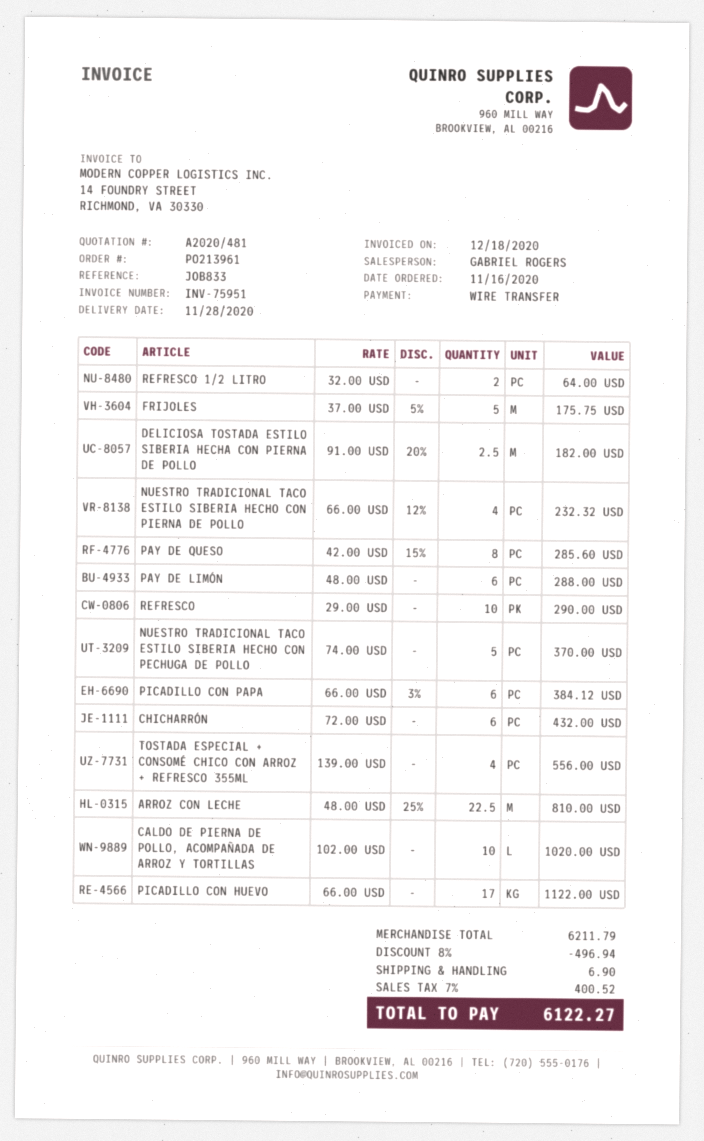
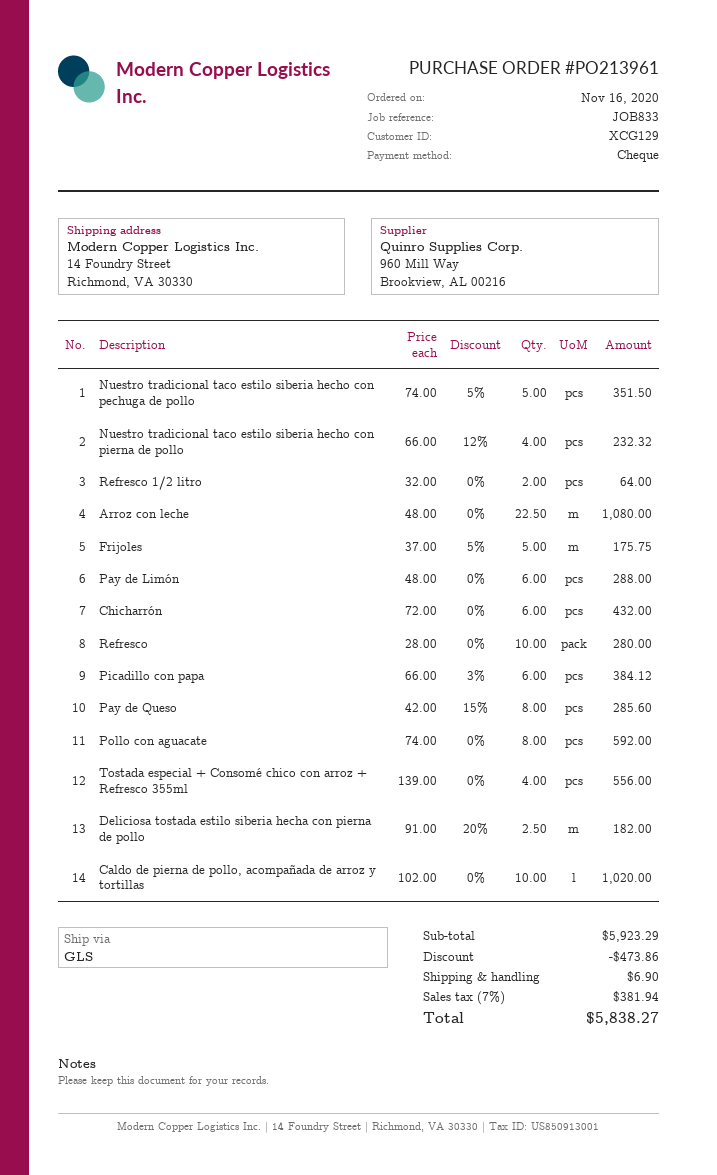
payment method: bank transfer -> cheque
REFRESCO: 10 x 29.00 = 290.00 -> 10 x 28.00 = 280.00
NUESTRO TRADICIONAL TACO ESTILO SIBERIA HECHO CON PECHUGA DE POLLO: 5 x 74.00 = 370.00 -> 5 x 74.00 - 5% = 351.50
ARROZ CON LECHE: 22.5 x 48.00 - 25% = 810.00 -> 22.5 x 48.00 = 1080.00
PICADILLO CON HUEVO: 17 x 66.00 = 1122.00 -> none
Pollo con aguacate: none -> 8 x 74.00 = 592.00
subtotal: 6211.79 -> 5923.29
discount: 496.94 -> 473.86
tax: 7% = 400.52 -> 7% = 381.94
total: 6122.27 -> 5838.27

